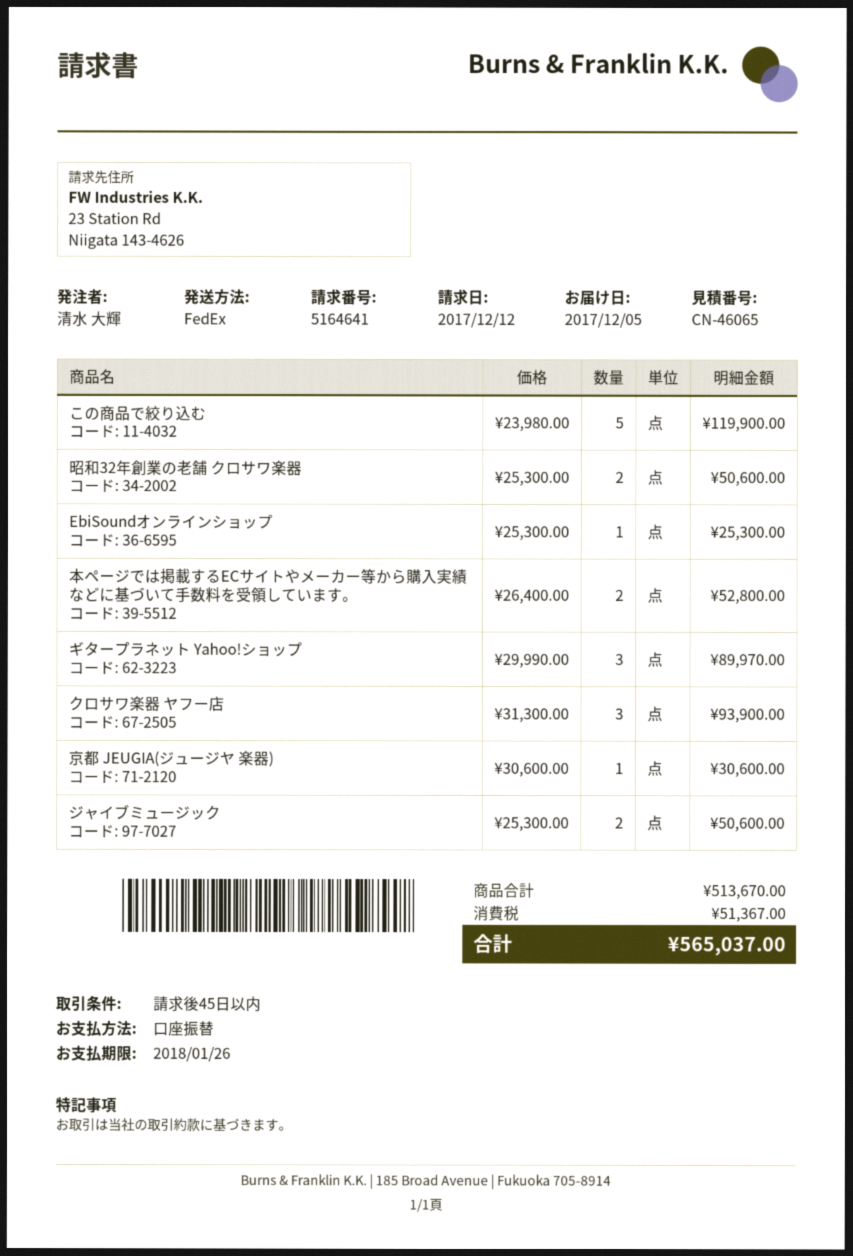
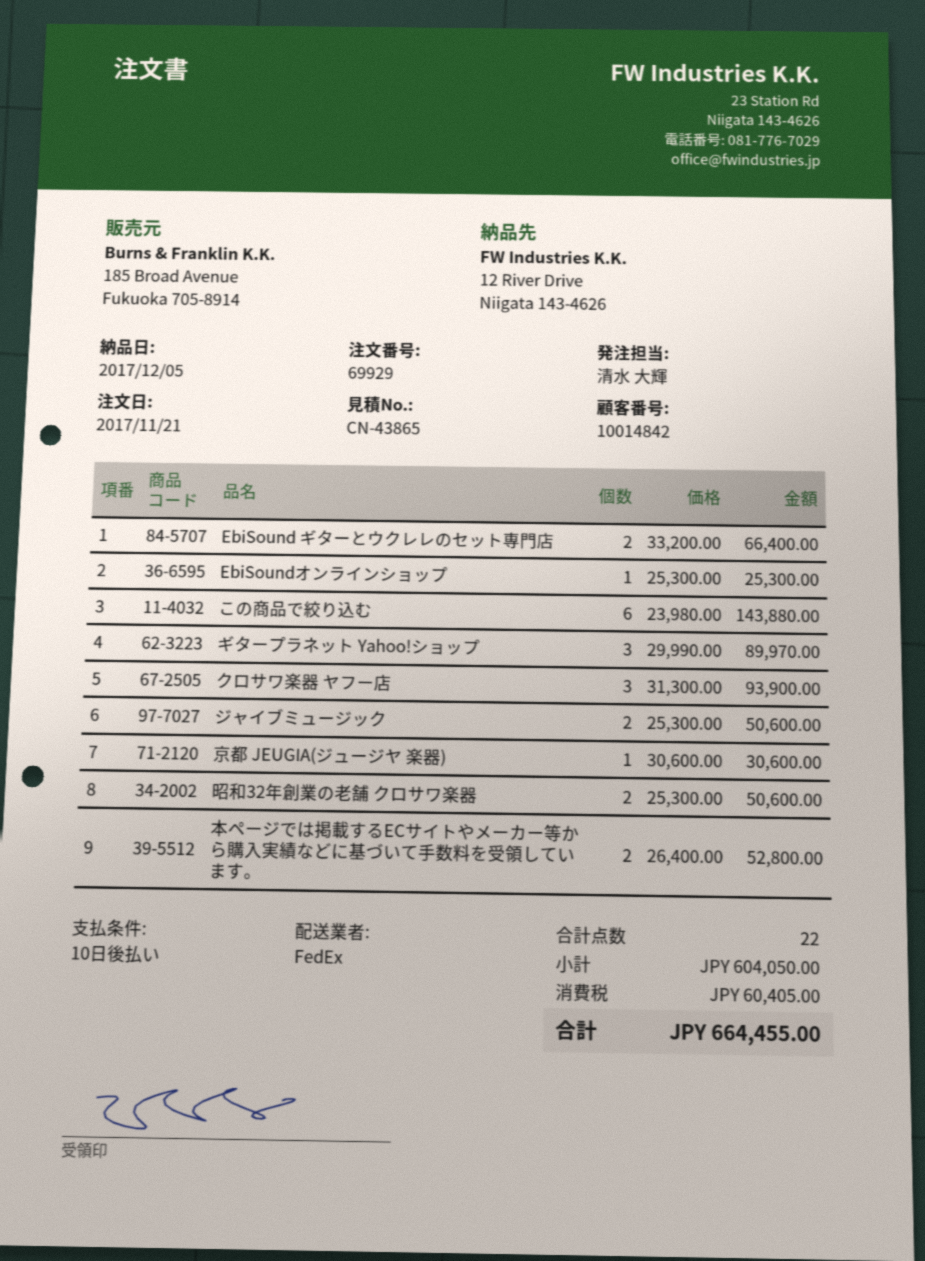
quote number: CN-46065 -> CN-43865
payment terms: 45 days -> 10 days
この商品で絞り込む: 5 x 23980.00 = 119900.00 -> 6 x 23980.00 = 143880.00
EbiSound ギターとウクレレのセット専門店: none -> 2 x 33200.00 = 66400.00
subtotal: 513670.00 -> 604050.00
tax: 51367.00 -> 60405.00
total: 565037.00 -> 664455.00

